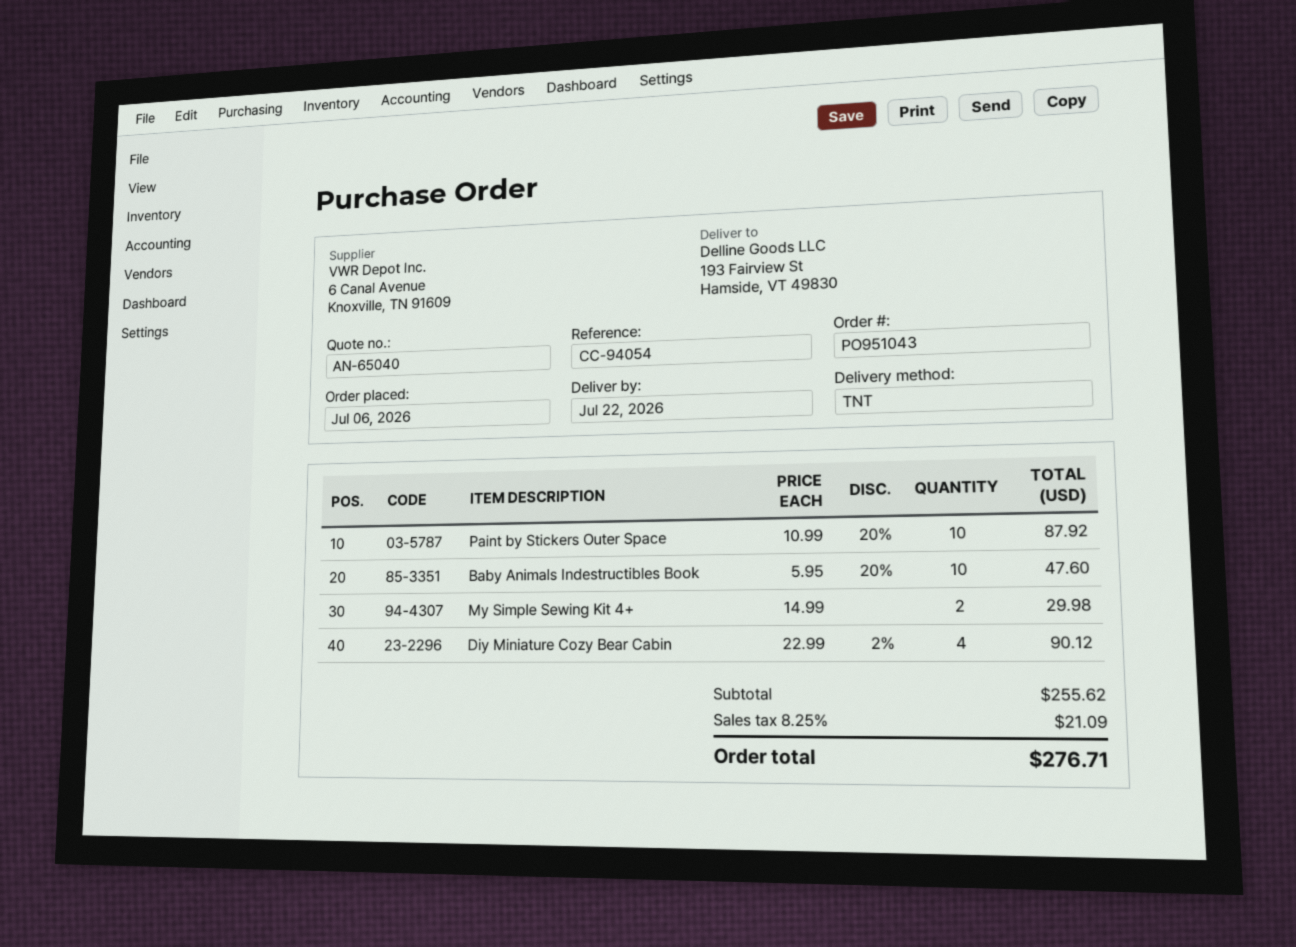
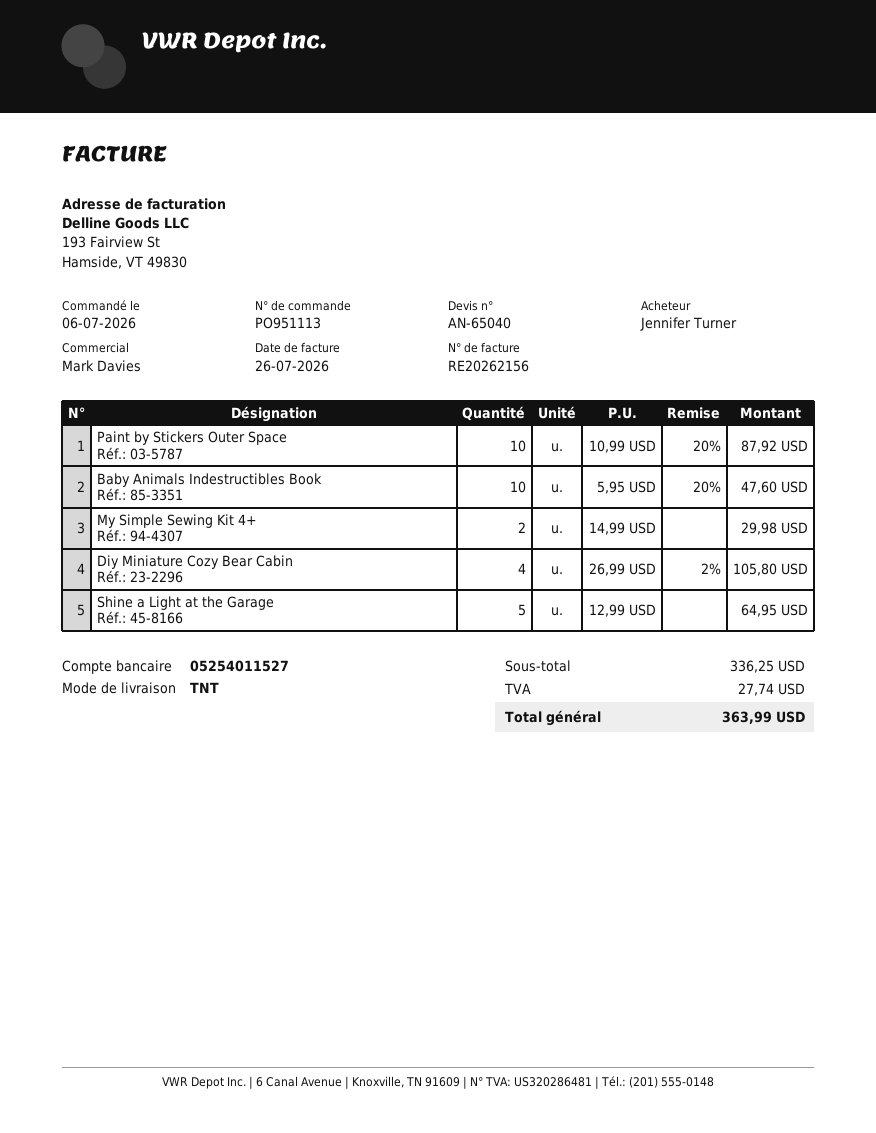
order number: PO951043 -> PO951113
Diy Miniature Cozy Bear Cabin: 4 x 22.99 - 2% = 90.12 -> 4 x 26.99 - 2% = 105.80
Shine a Light at the Garage: none -> 5 x 12.99 = 64.95
subtotal: 255.62 -> 336.25
tax: 21.09 -> 27.74
total: 276.71 -> 363.99

